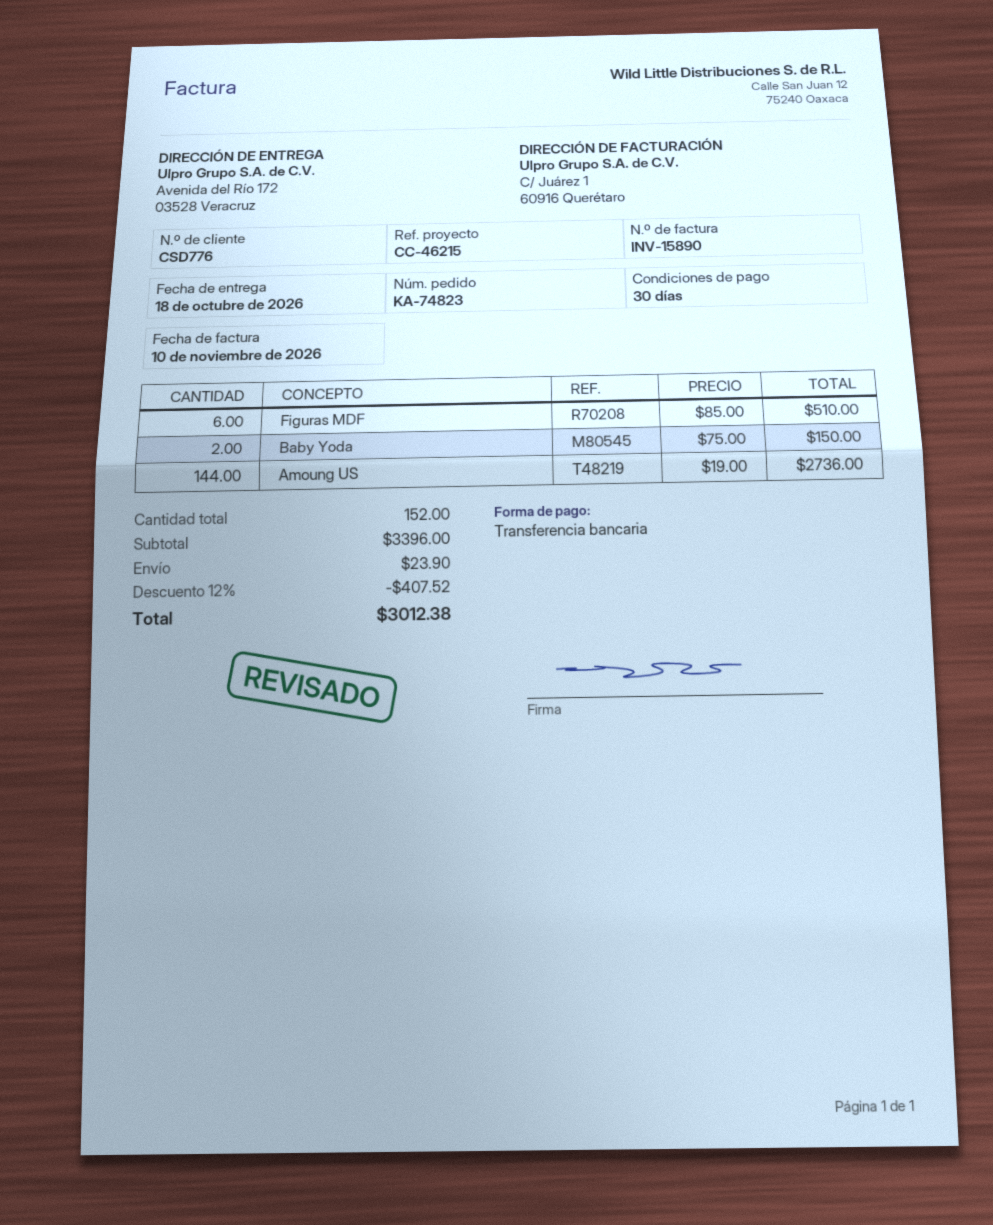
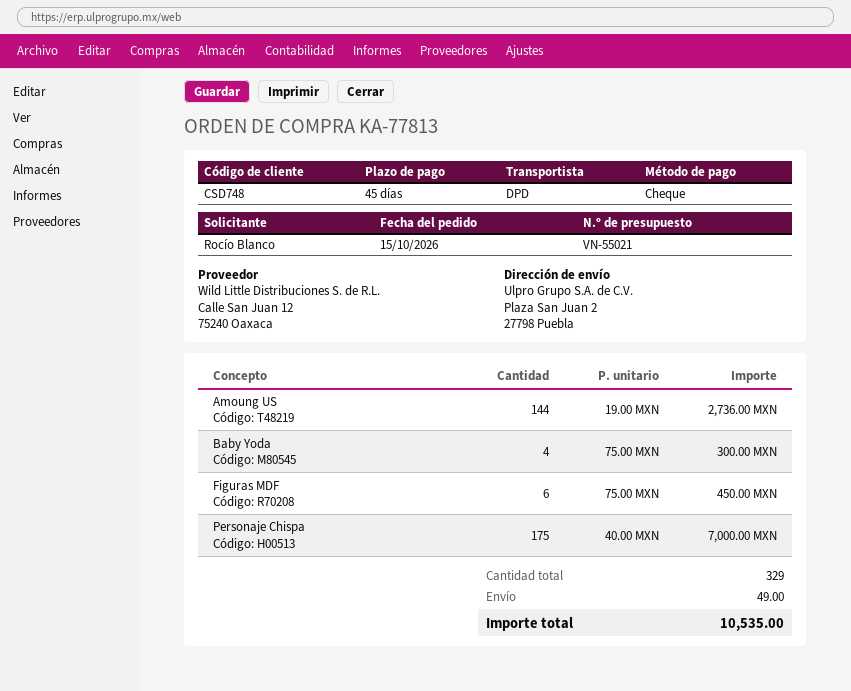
order number: KA-74823 -> KA-77813
payment terms: 30 days -> 45 days
customer number: CSD776 -> CSD748
payment method: bank transfer -> cheque
ship to: Avenida del Río 172, 03528 Veracruz -> Plaza San Juan 2, 27798 Puebla
Figuras MDF: 6 x 85.00 = 510.00 -> 6 x 75.00 = 450.00
Baby Yoda: 2 x 75.00 = 150.00 -> 4 x 75.00 = 300.00
Personaje Chispa: none -> 175 x 40.00 = 7000.00
total quantity: 152 -> 329
discount: 12% = 407.52 -> none
shipping: 23.90 -> 49.00
total: 3012.38 -> 10535.00

